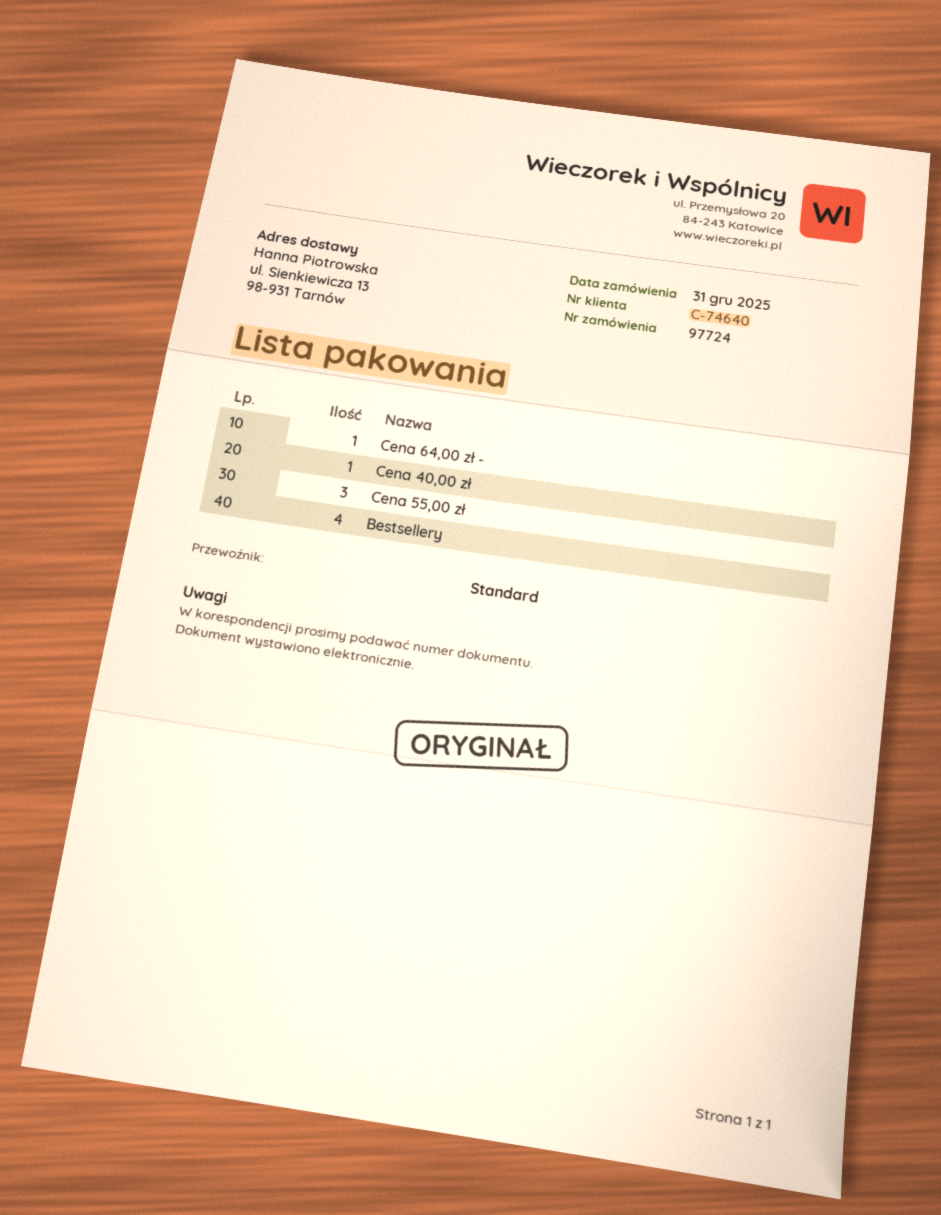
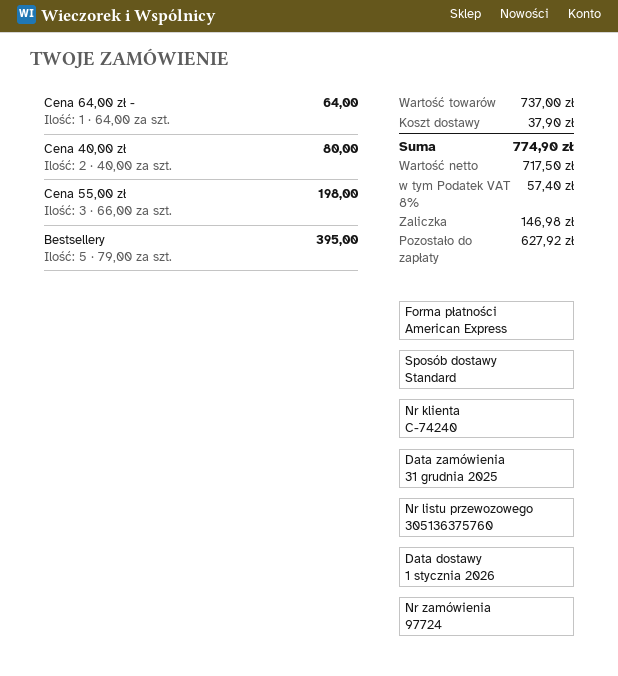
customer number: C-74640 -> C-74240
Cena 40,00 zł: 1 -> 2
Bestsellery: 4 -> 5

